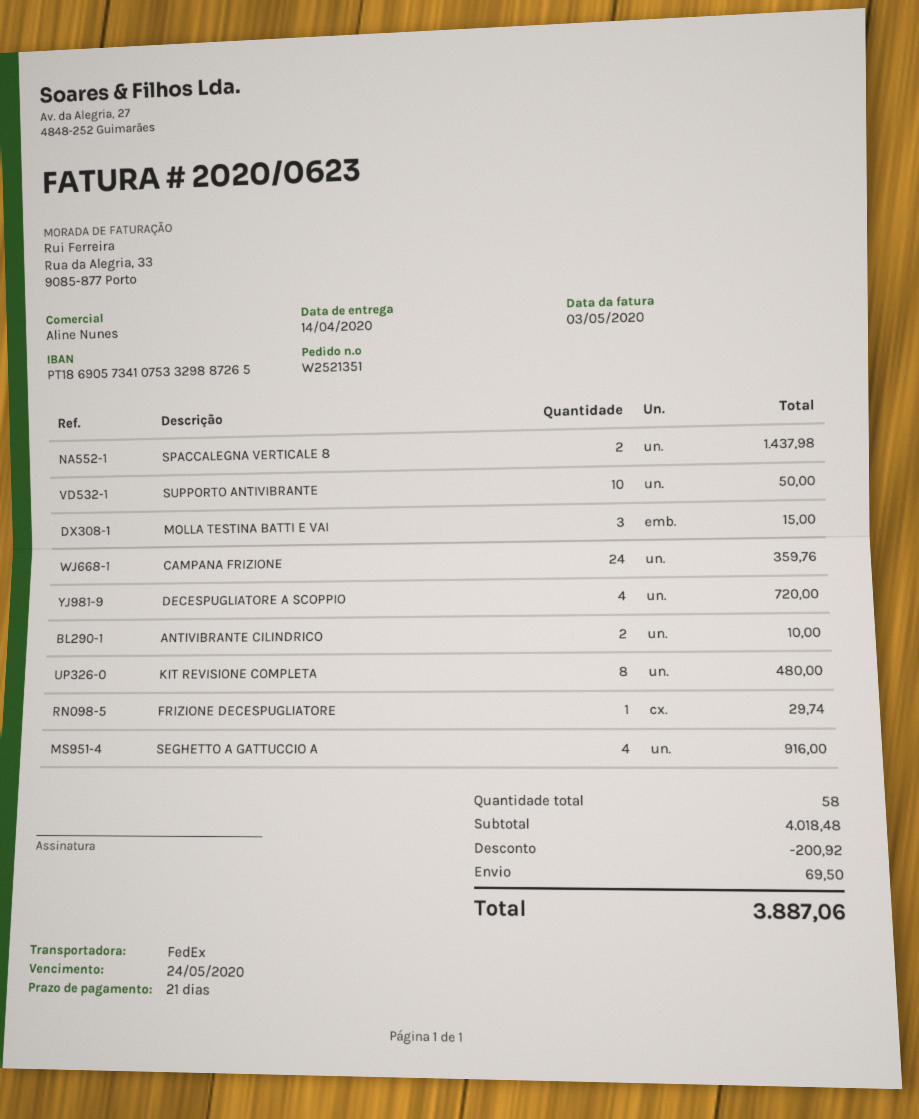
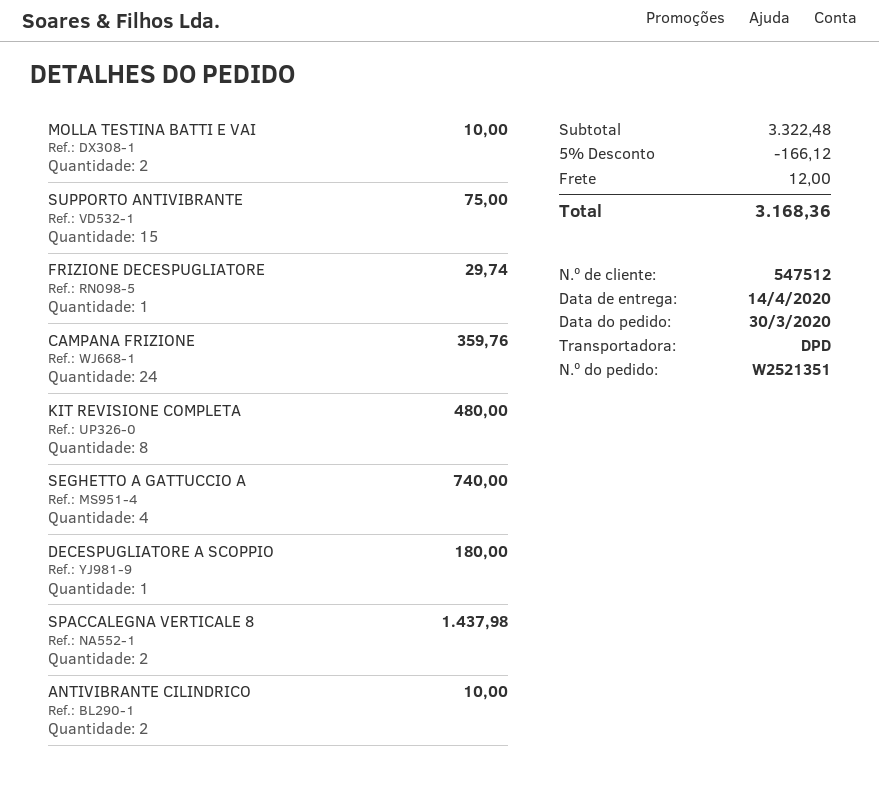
shipping method: FedEx -> DPD
SUPPORTO ANTIVIBRANTE: 10 for 50.00 -> 15 for 75.00
MOLLA TESTINA BATTI E VAI: 3 for 15.00 -> 2 for 10.00
DECESPUGLIATORE A SCOPPIO: 4 for 720.00 -> 1 for 180.00
SEGHETTO A GATTUCCIO A: 4 for 916.00 -> 4 for 740.00
subtotal: 4018.48 -> 3322.48
discount: 200.92 -> 166.12
shipping: 69.50 -> 12.00
total: 3887.06 -> 3168.36

